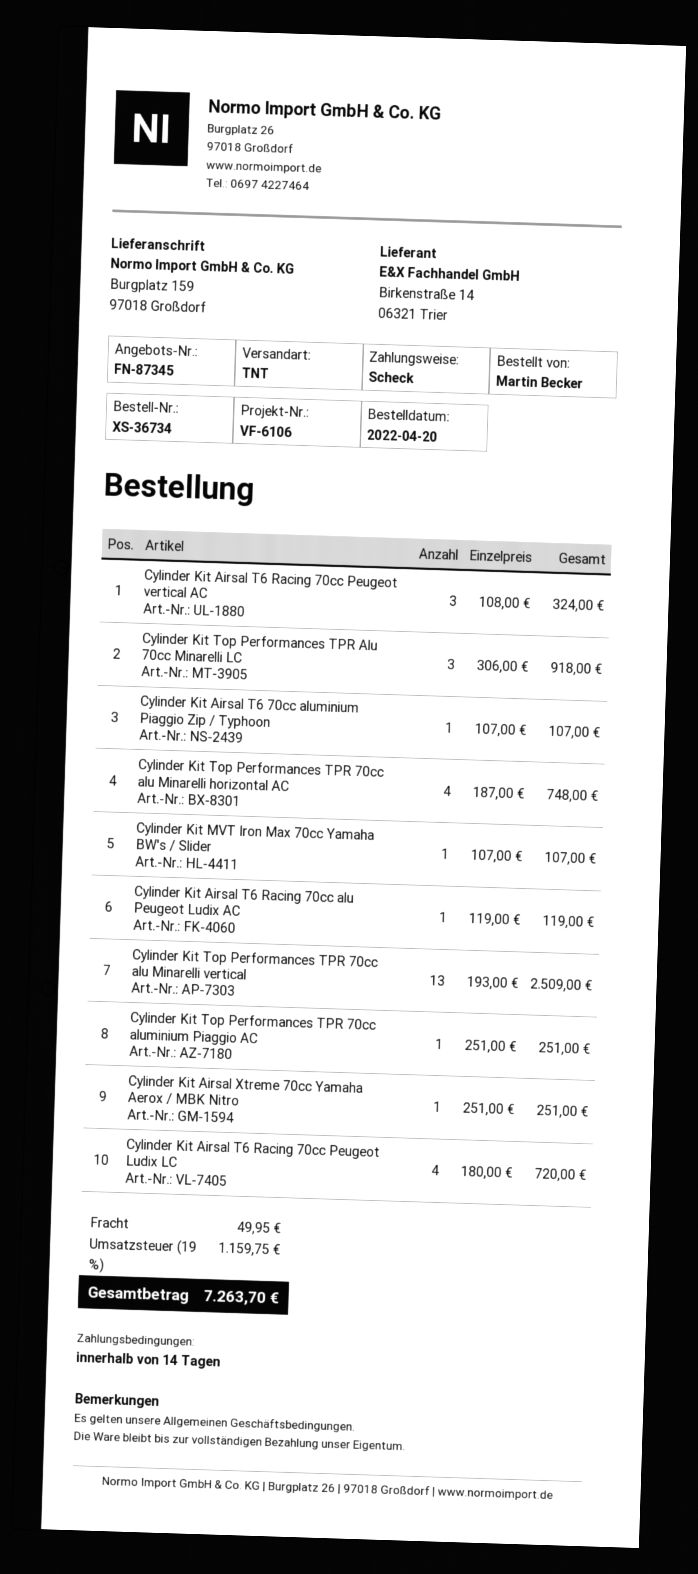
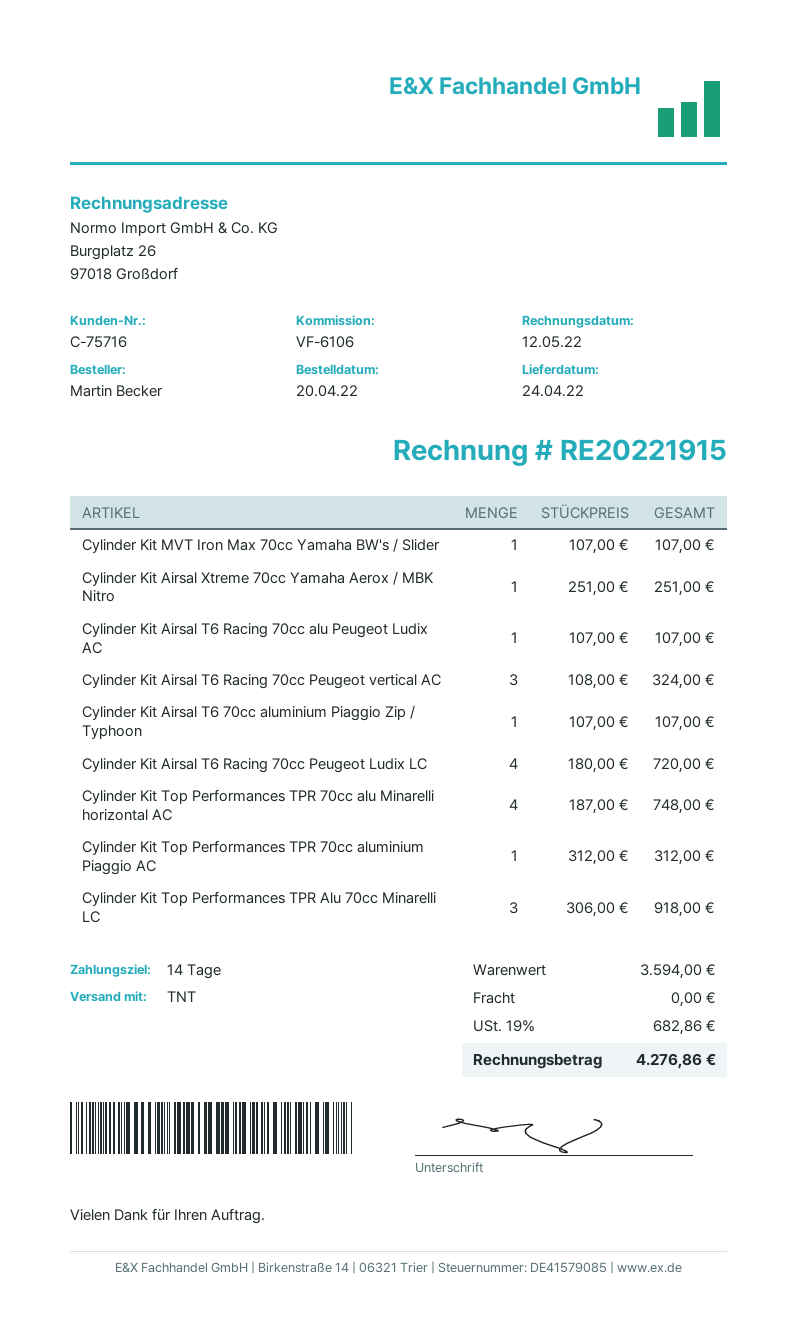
Cylinder Kit Airsal T6 Racing 70cc alu Peugeot Ludix AC: 1 x 119.00 = 119.00 -> 1 x 107.00 = 107.00
Cylinder Kit Top Performances TPR 70cc alu Minarelli vertical: 13 x 193.00 = 2509.00 -> none
Cylinder Kit Top Performances TPR 70cc aluminium Piaggio AC: 1 x 251.00 = 251.00 -> 1 x 312.00 = 312.00
shipping: 49.95 -> 0.00
tax: 19% = 1159.75 -> 19% = 682.86
total: 7263.70 -> 4276.86

